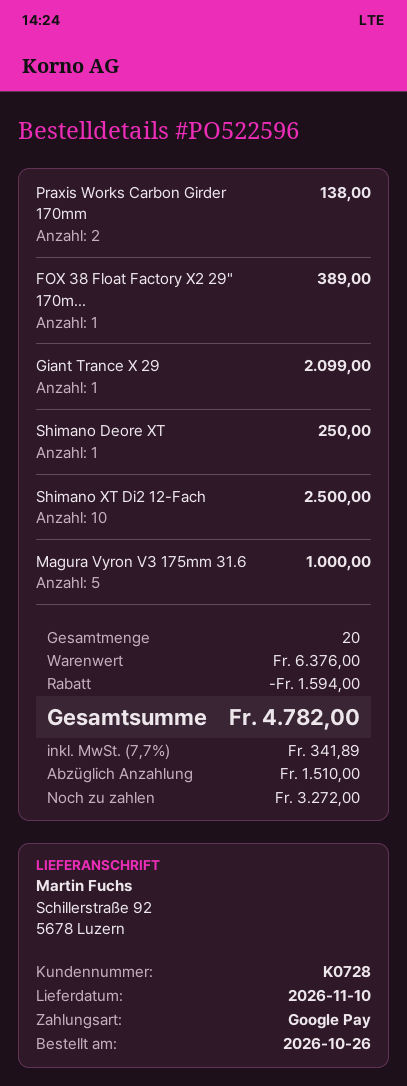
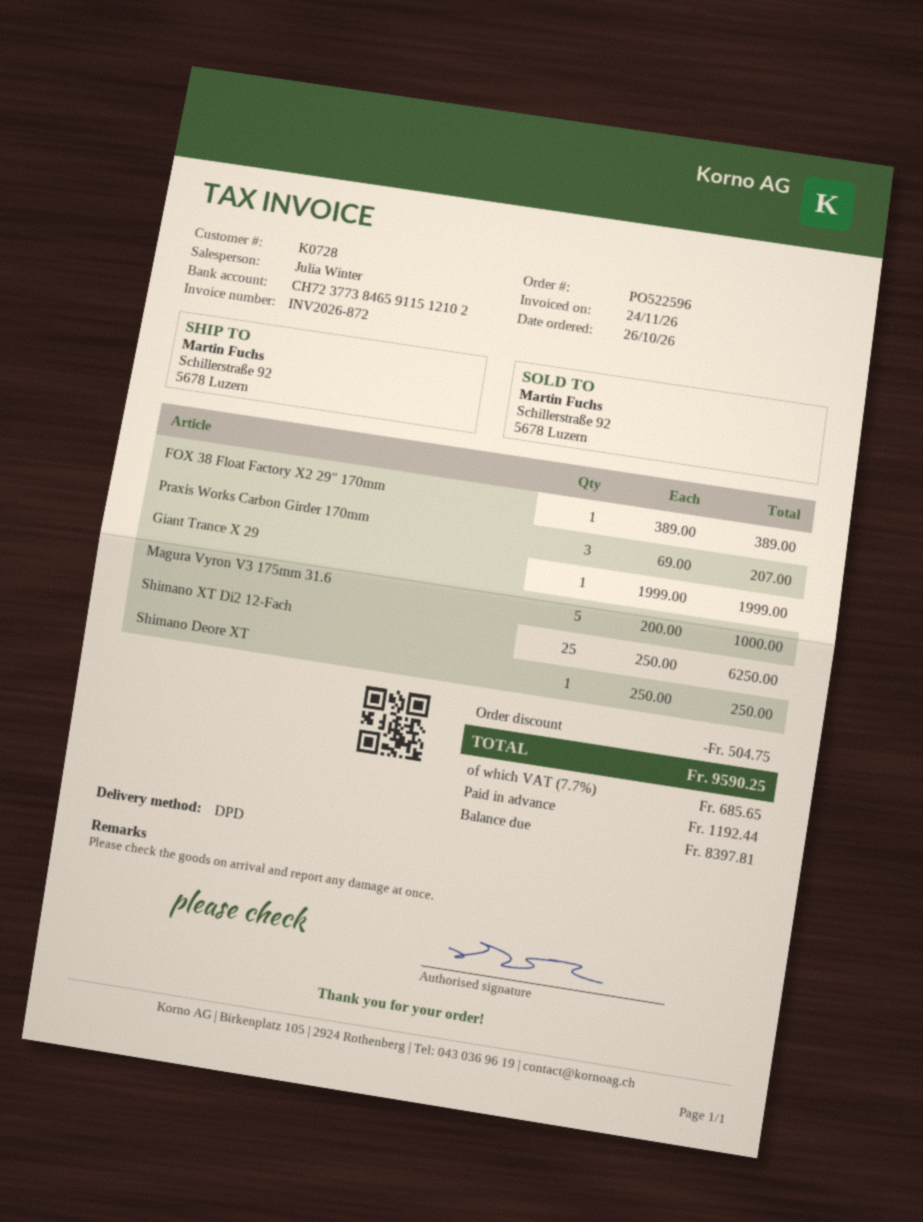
Praxis Works Carbon Girder 170mm: 2 for 138.00 -> 3 for 207.00
Giant Trance X 29: 1 for 2099.00 -> 1 for 1999.00
Shimano XT Di2 12-Fach: 10 for 2500.00 -> 25 for 6250.00
discount: 1594.00 -> 504.75
tax: 7.7% = 341.89 -> 7.7% = 685.65
total: 4782.00 -> 9590.25
deposit: 1510.00 -> 1192.44
balance: 3272.00 -> 8397.81

